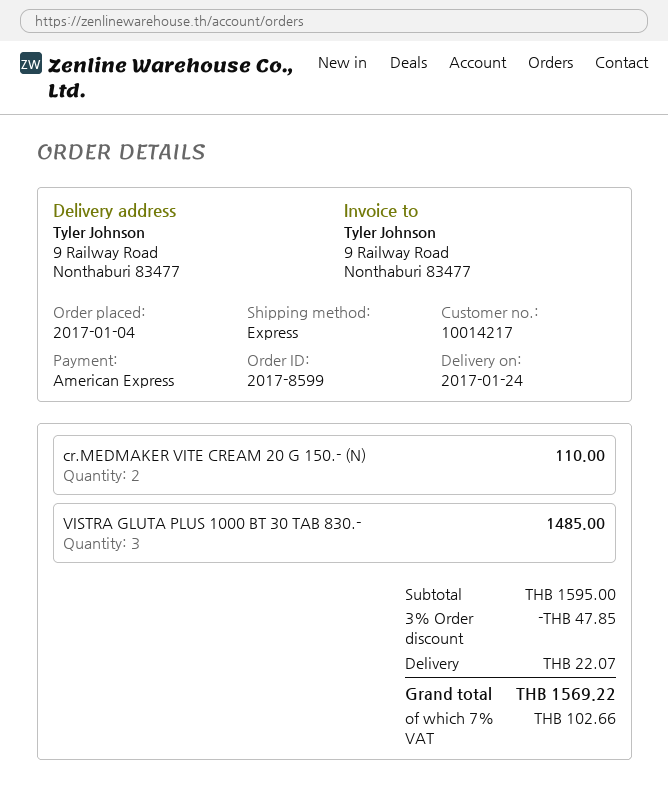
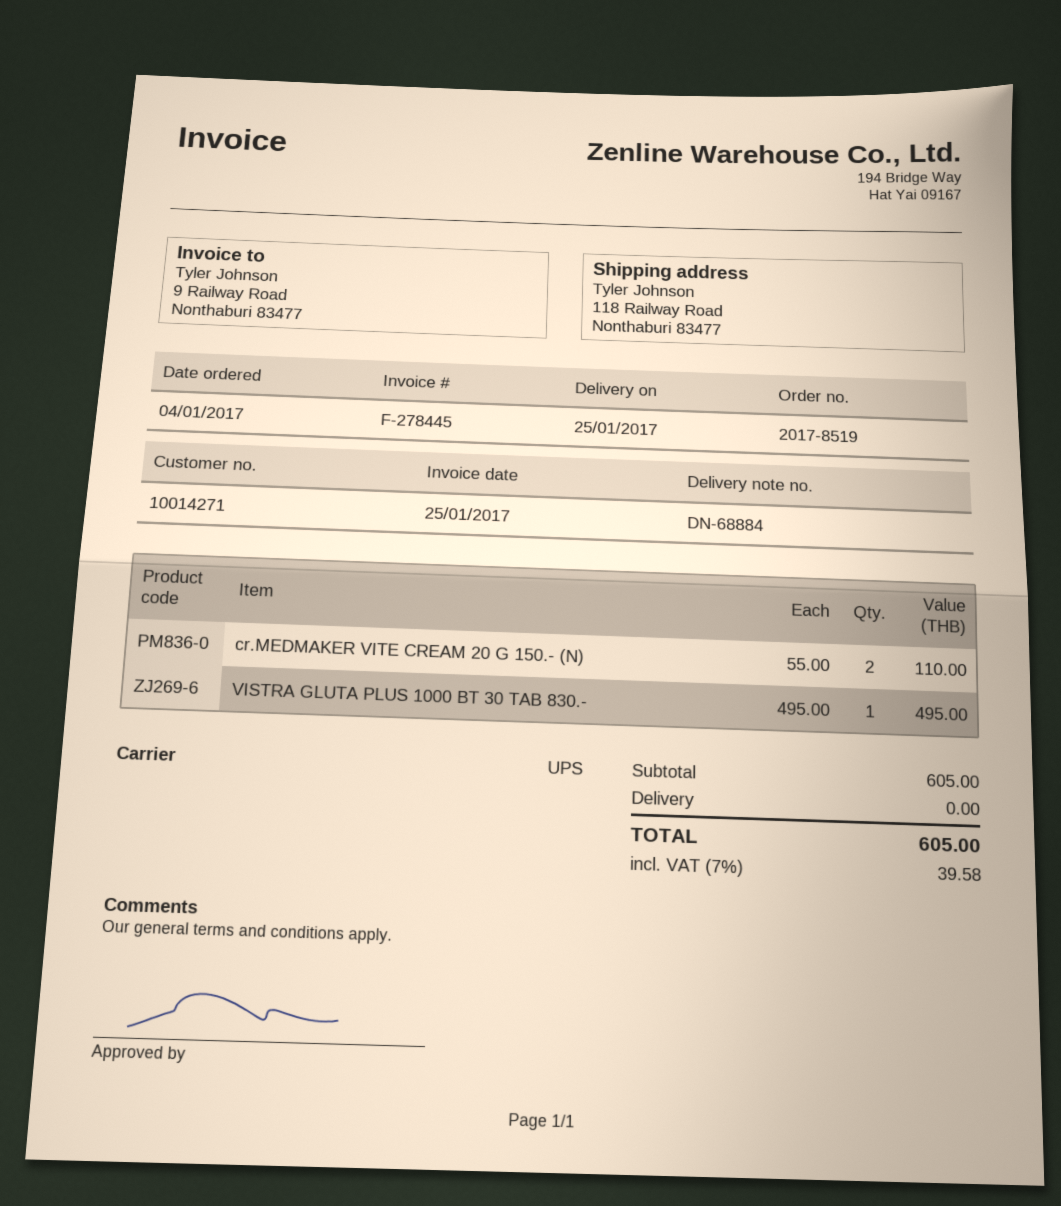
order number: 2017-8599 -> 2017-8519
delivery date: 2017-01-24 -> 2017-01-25
customer number: 10014217 -> 10014271
shipping method: express -> UPS
ship to: 9 Railway Road, Nonthaburi 83477 -> 118 Railway Road, Nonthaburi 83477
VISTRA GLUTA PLUS 1000 BT 30 TAB 830.-: 3 for 1485.00 -> 1 for 495.00
subtotal: 1595.00 -> 605.00
discount: 3% = 47.85 -> none
shipping: 22.07 -> 0.00
tax: 7% = 102.66 -> 7% = 39.58
total: 1569.22 -> 605.00

